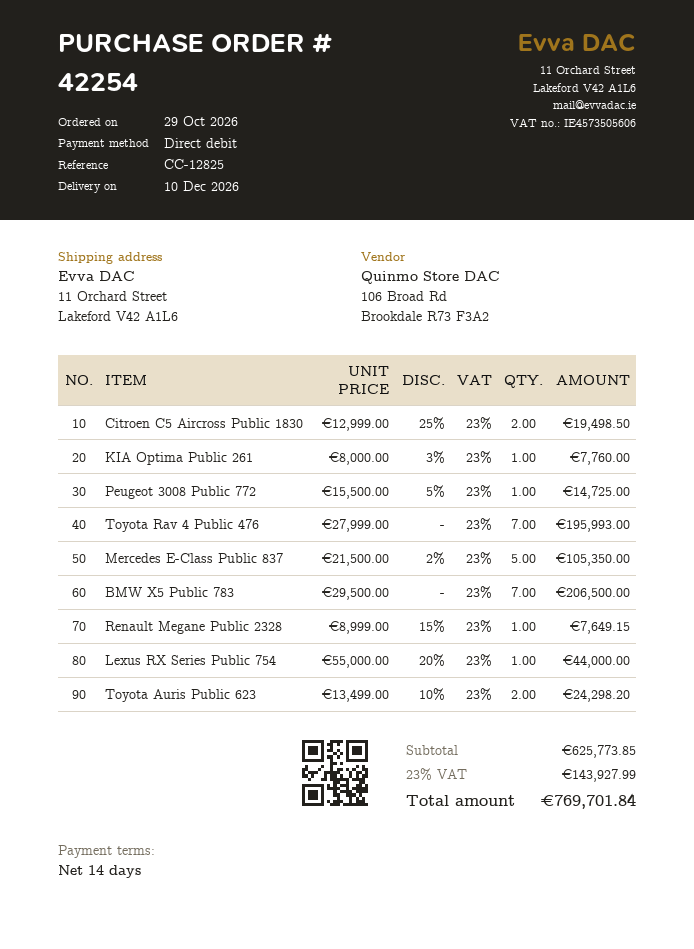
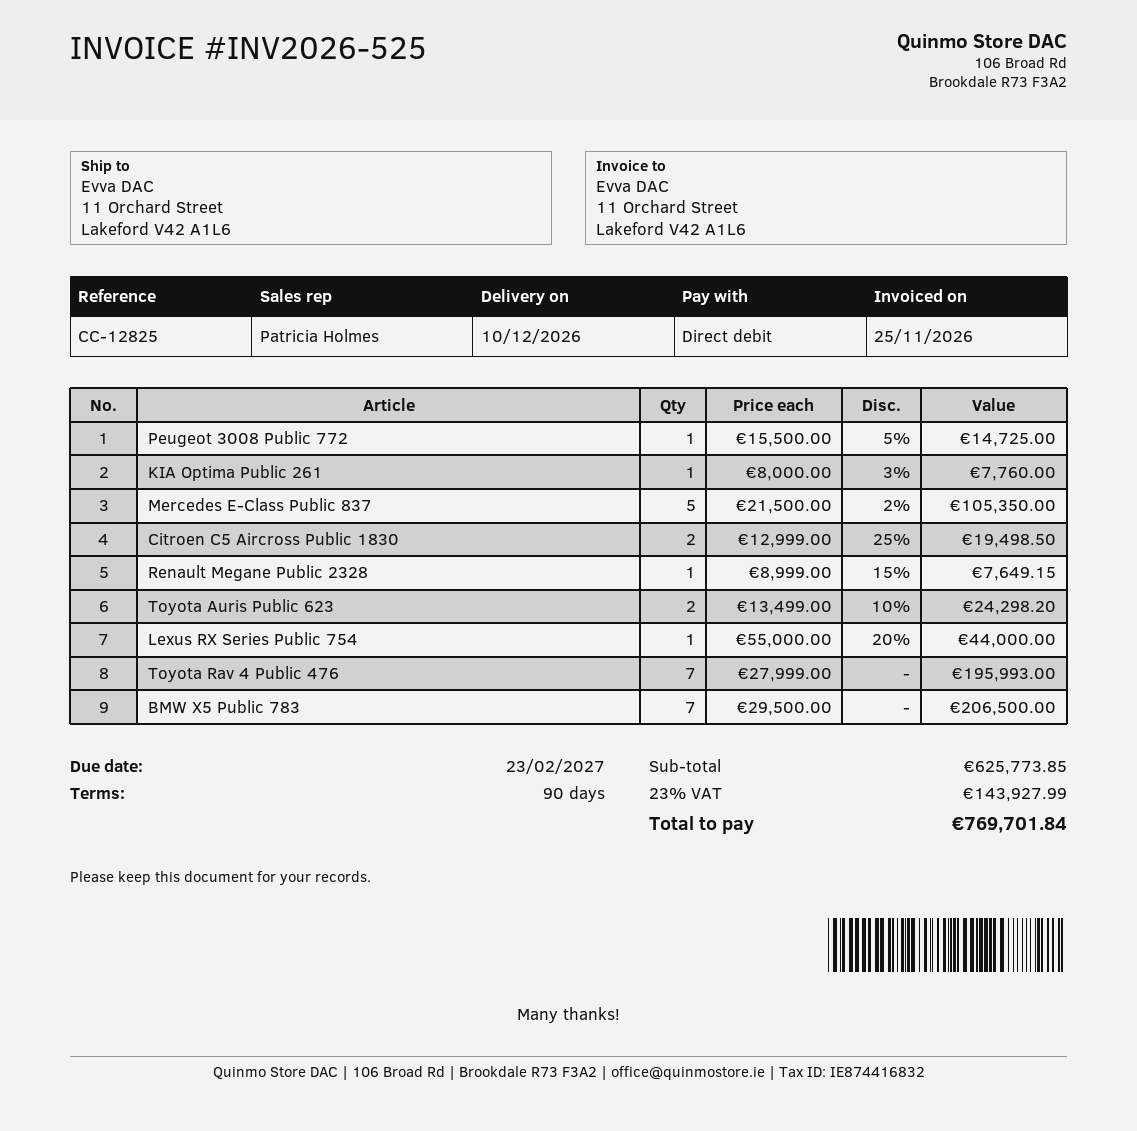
payment terms: 14 days -> 90 days

